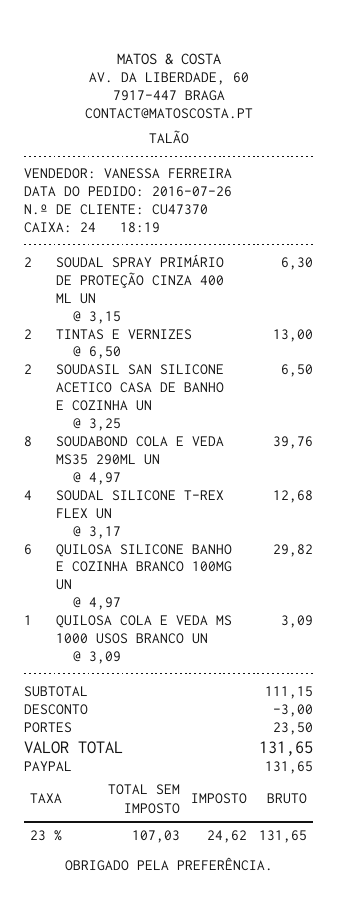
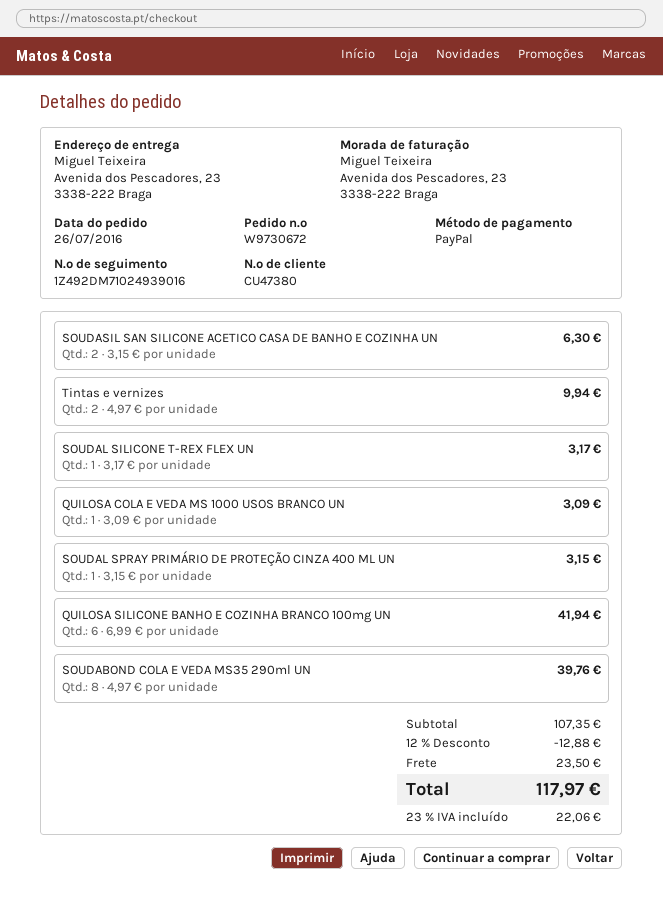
customer number: CU47370 -> CU47380
SOUDAL SPRAY PRIMÁRIO DE PROTEÇÃO CINZA 400 ML UN: 2 x 3.15 = 6.30 -> 1 x 3.15 = 3.15
TINTAS E VERNIZES: 2 x 6.50 = 13.00 -> 2 x 4.97 = 9.94
SOUDASIL SAN SILICONE ACETICO CASA DE BANHO E COZINHA UN: 2 x 3.25 = 6.50 -> 2 x 3.15 = 6.30
SOUDAL SILICONE T-REX FLEX UN: 4 x 3.17 = 12.68 -> 1 x 3.17 = 3.17
QUILOSA SILICONE BANHO E COZINHA BRANCO 100MG UN: 6 x 4.97 = 29.82 -> 6 x 6.99 = 41.94
subtotal: 111.15 -> 107.35
discount: 3.00 -> 12.88
tax: 23% = 24.62 -> 23% = 22.06
total: 131.65 -> 117.97

